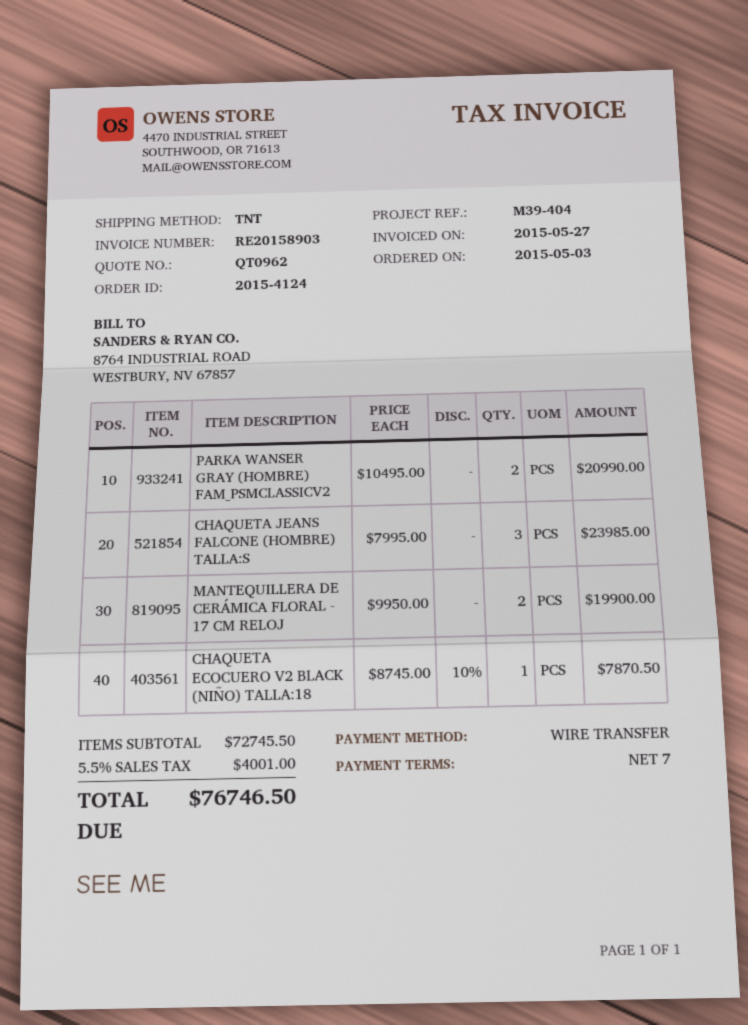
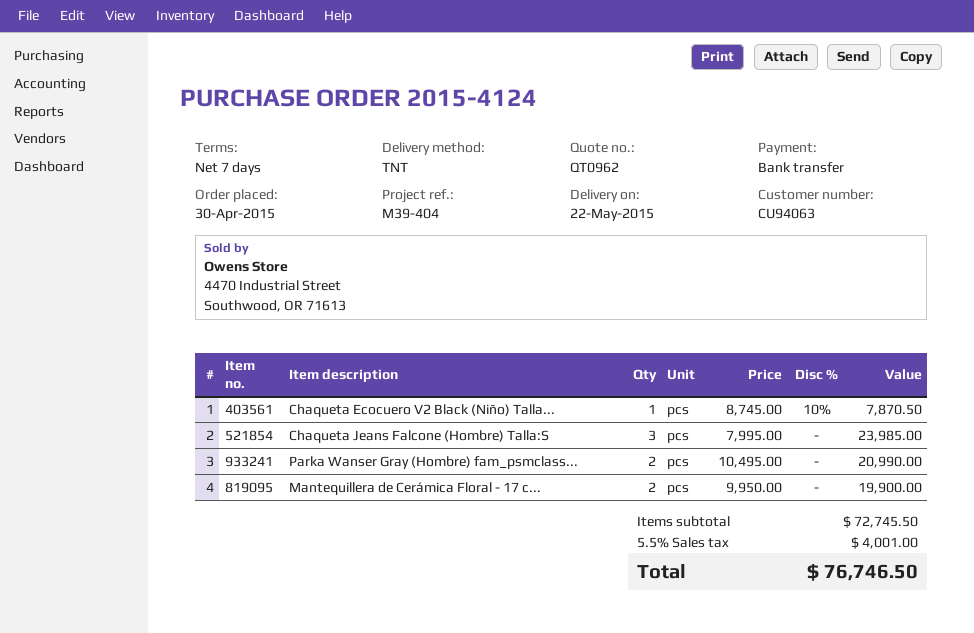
order date: 2015-05-03 -> 2015-04-30

